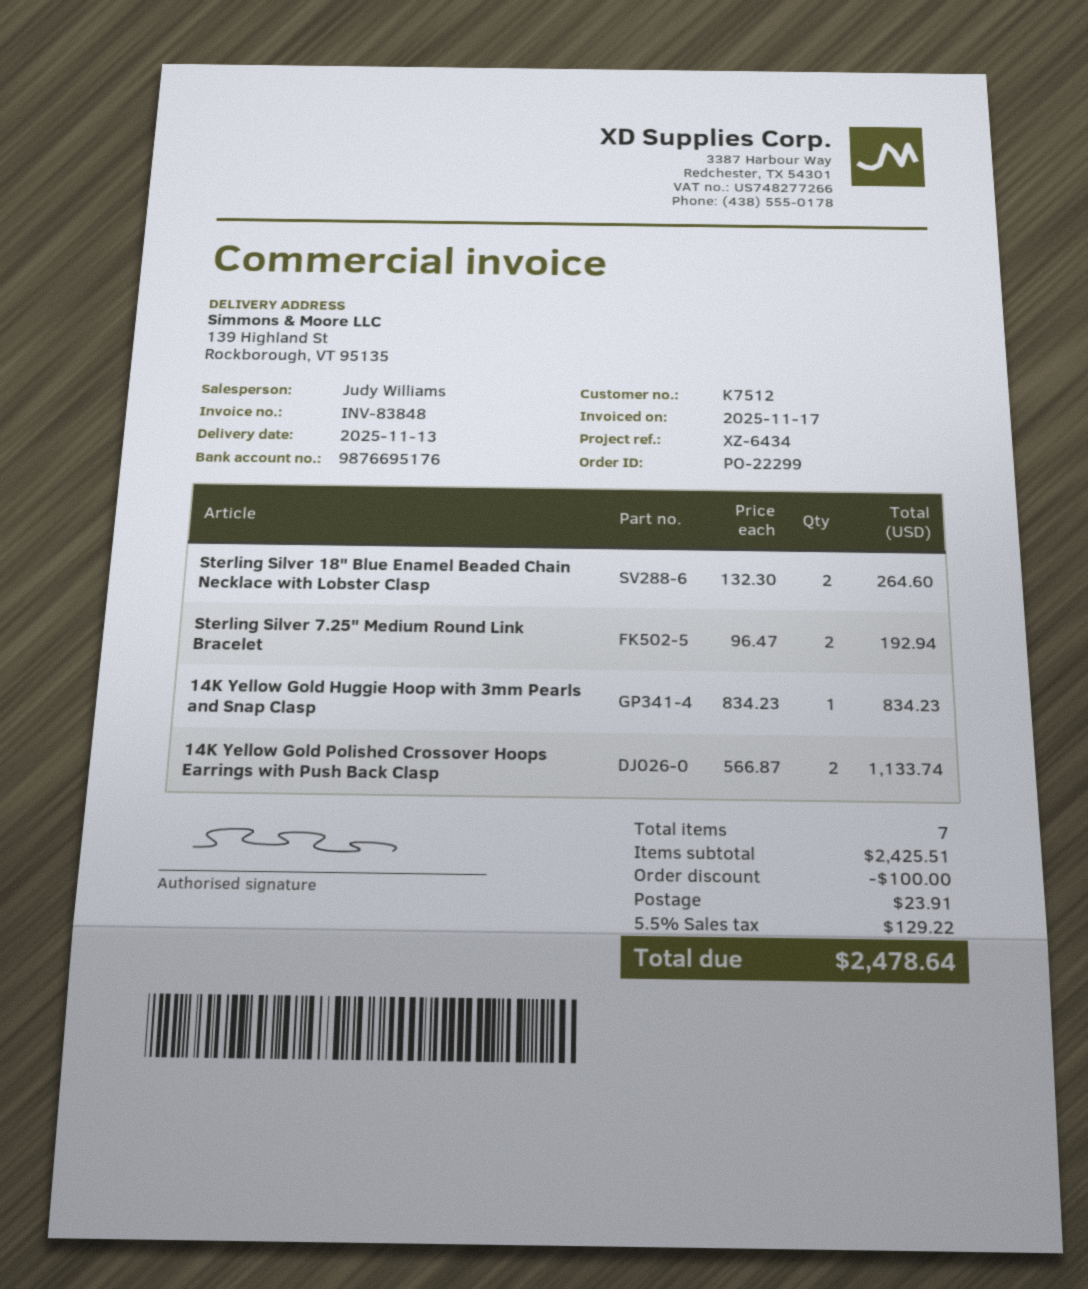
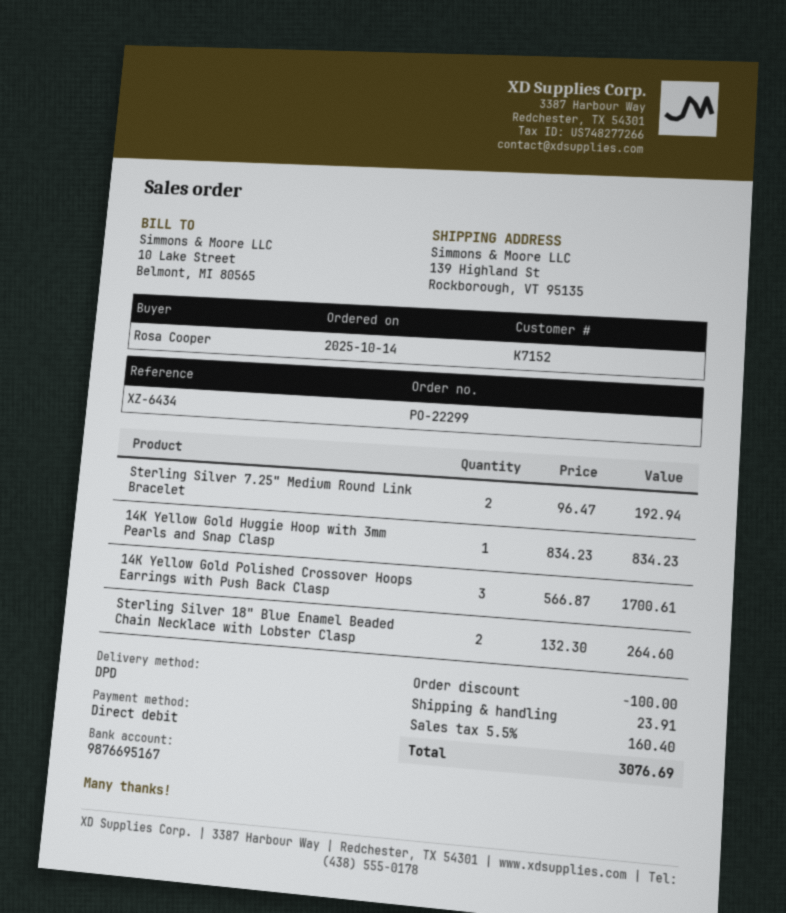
customer number: K7512 -> K7152
bank account: 9876695176 -> 9876695167
14K Yellow Gold Polished Crossover Hoops Earrings with Push Back Clasp: 2 x 566.87 = 1133.74 -> 3 x 566.87 = 1700.61
tax: 5.5% = 129.22 -> 5.5% = 160.40
total: 2478.64 -> 3076.69

